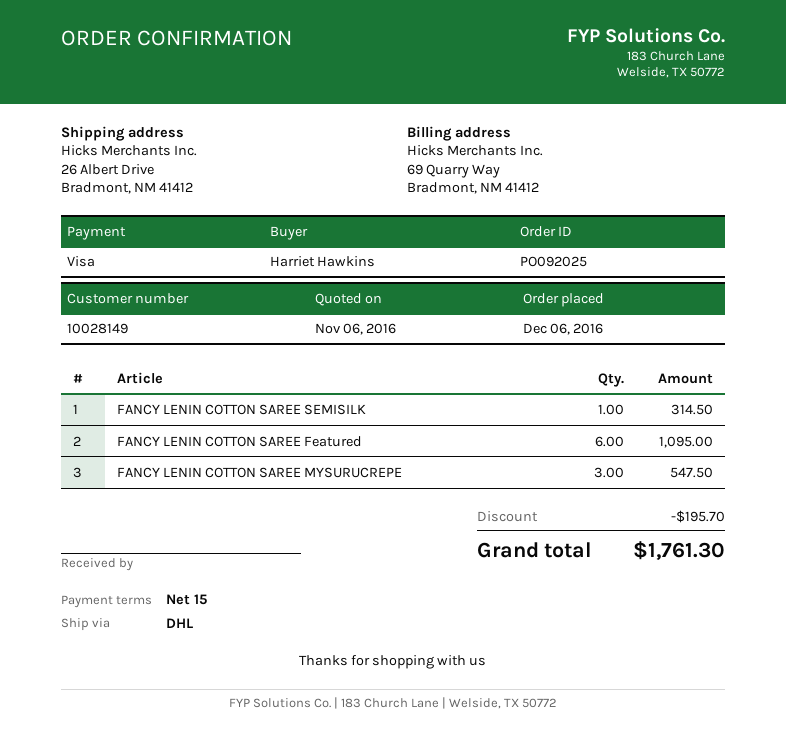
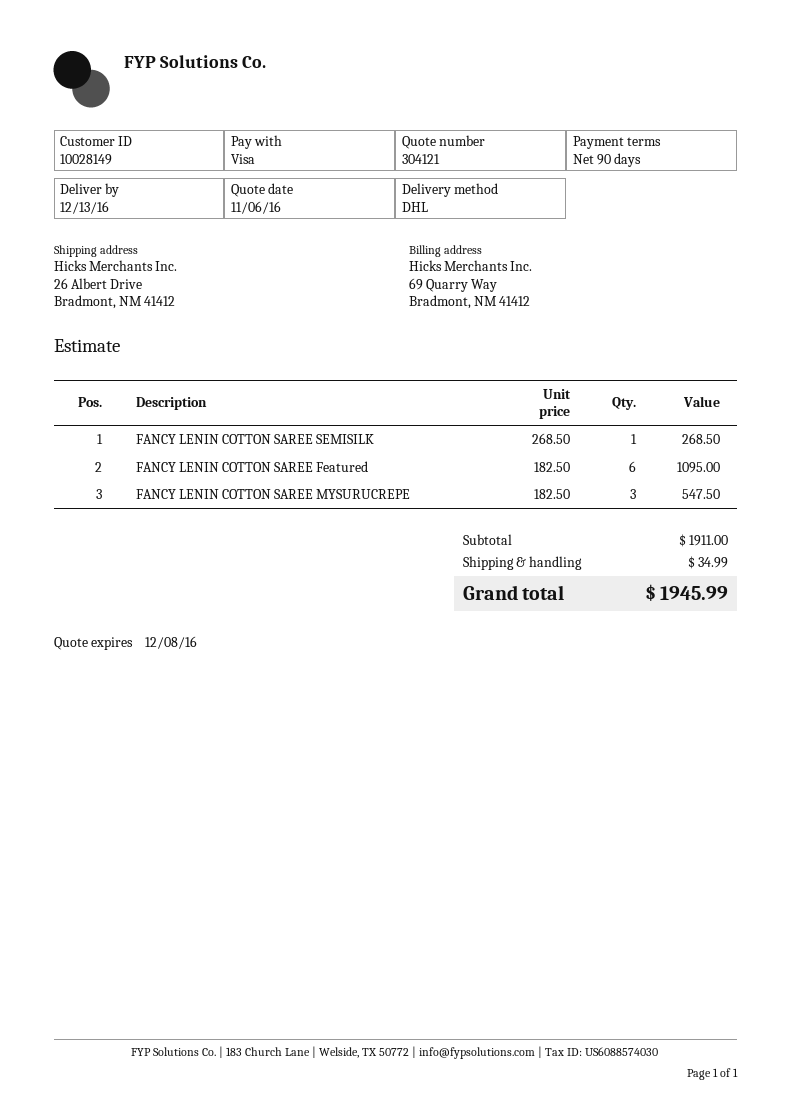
payment terms: 15 days -> 90 days
FANCY LENIN COTTON SAREE SEMISILK: 1 for 314.50 -> 1 for 268.50
discount: 195.70 -> none
shipping: none -> 34.99
total: 1761.30 -> 1945.99

